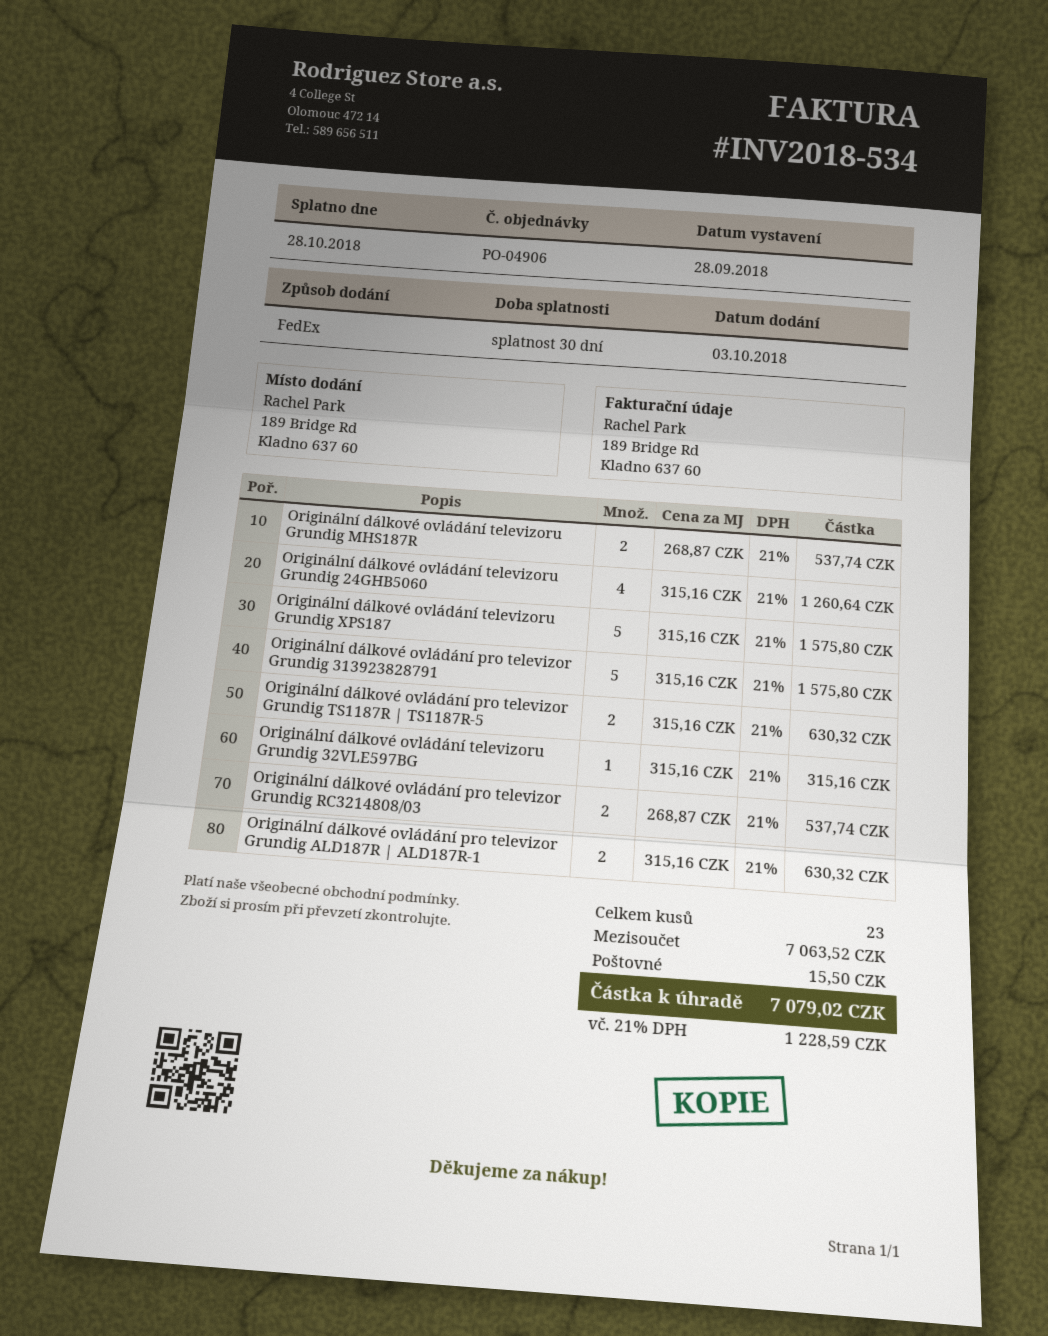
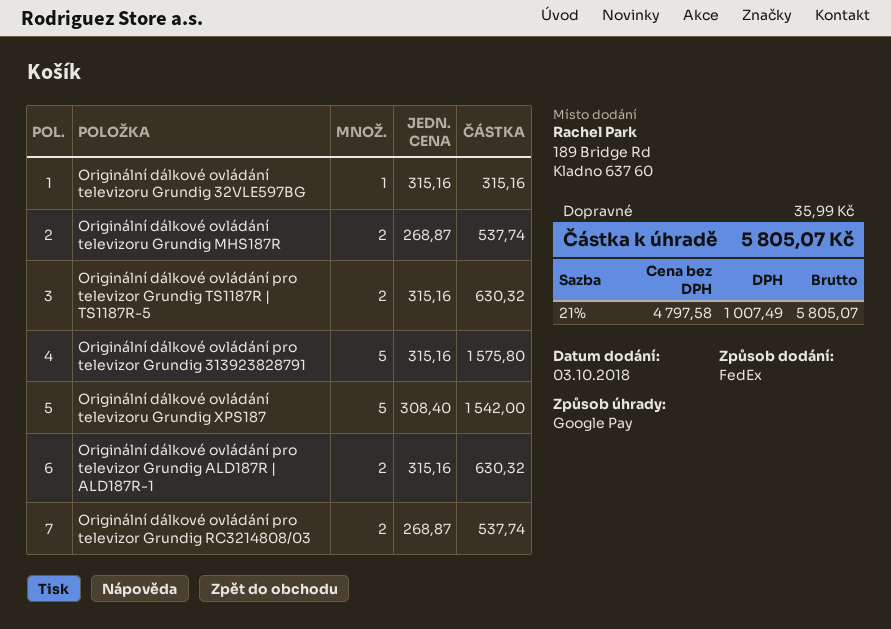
Originální dálkové ovládání televizoru Grundig 24GHB5060: 4 x 315.16 = 1260.64 -> none
Originální dálkové ovládání televizoru Grundig XPS187: 5 x 315.16 = 1575.80 -> 5 x 308.40 = 1542.00
shipping: 15.50 -> 35.99
tax: 21% = 1228.59 -> 21% = 1007.49
total: 7079.02 -> 5805.07

